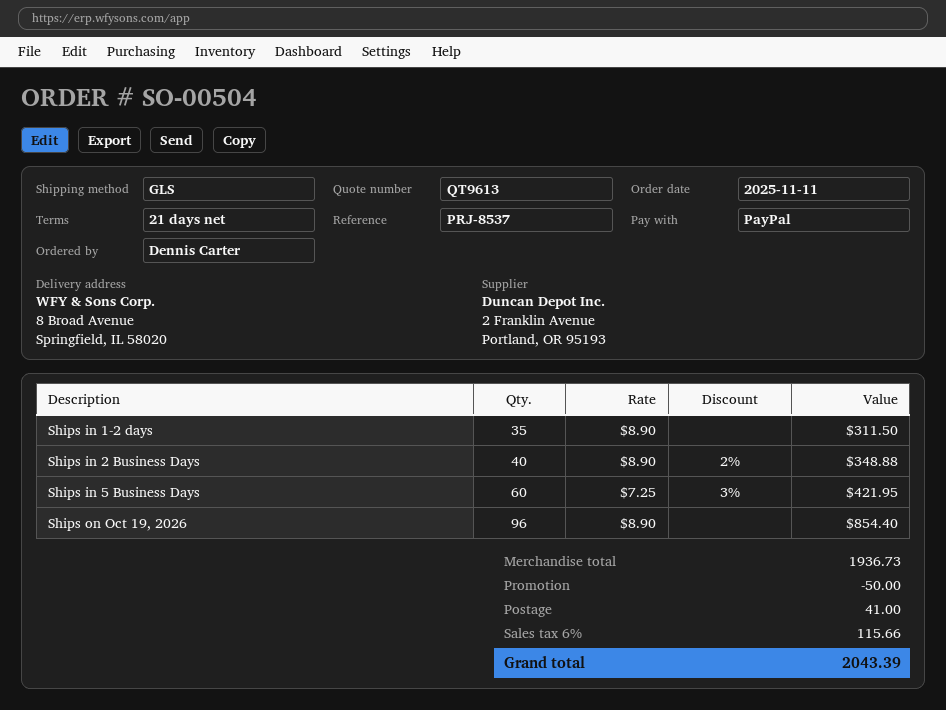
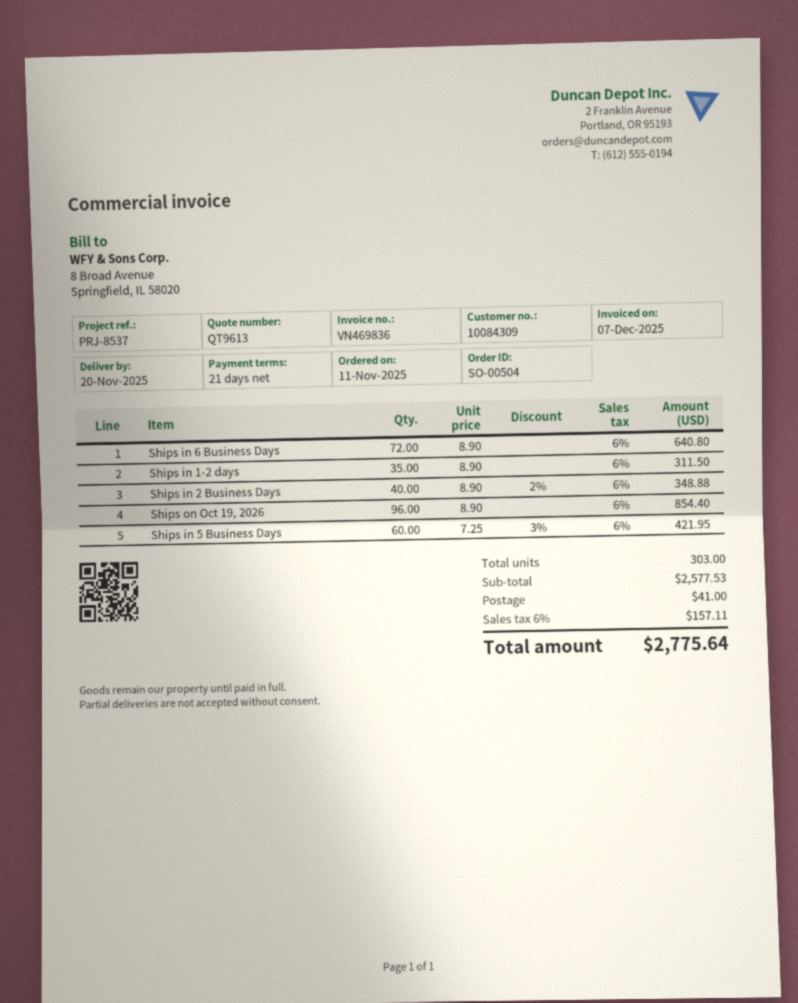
Ships in 6 Business Days: none -> 72 x 8.90 = 640.80
subtotal: 1936.73 -> 2577.53
discount: 50.00 -> none
tax: 6% = 115.66 -> 6% = 157.11
total: 2043.39 -> 2775.64

